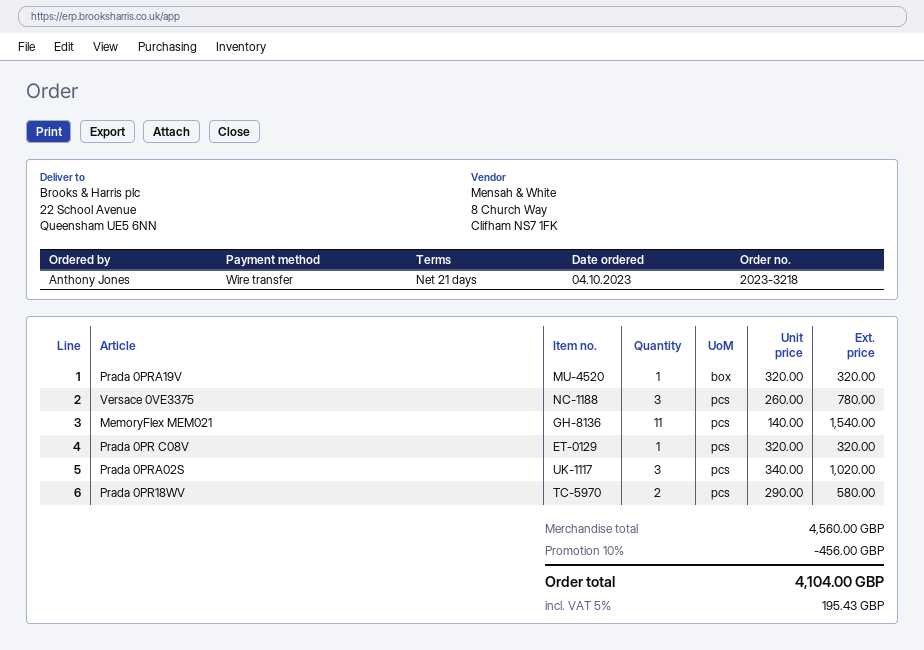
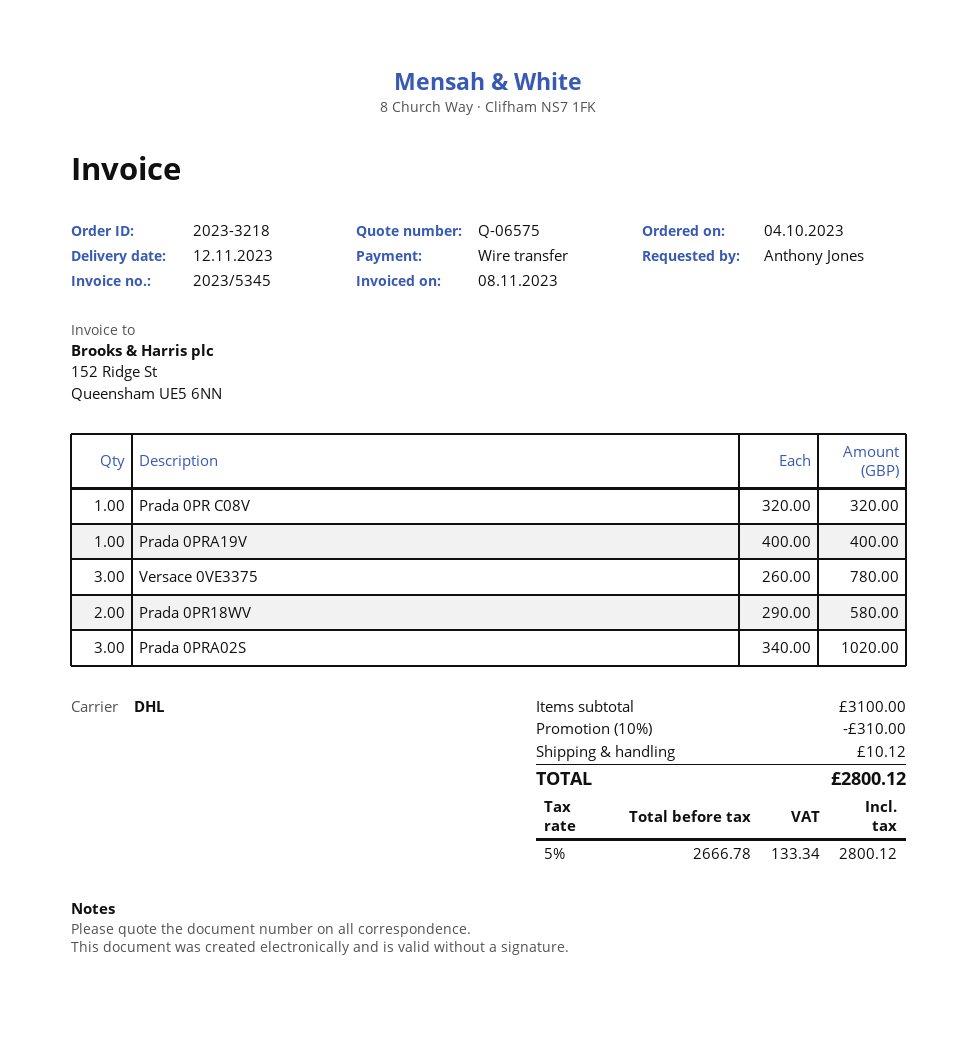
Prada 0PRA19V: 1 x 320.00 = 320.00 -> 1 x 400.00 = 400.00
MemoryFlex MEM021: 11 x 140.00 = 1540.00 -> none
subtotal: 4560.00 -> 3100.00
discount: 10% = 456.00 -> 10% = 310.00
shipping: none -> 10.12
tax: 5% = 195.43 -> 5% = 133.34
total: 4104.00 -> 2800.12

